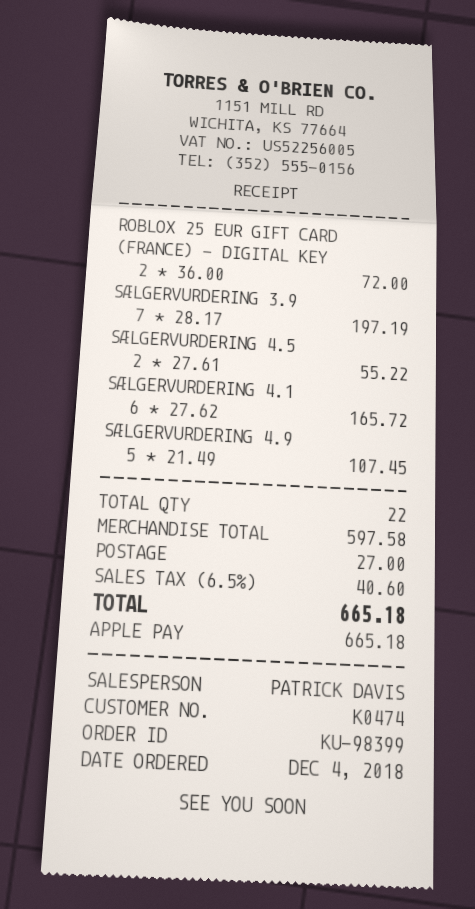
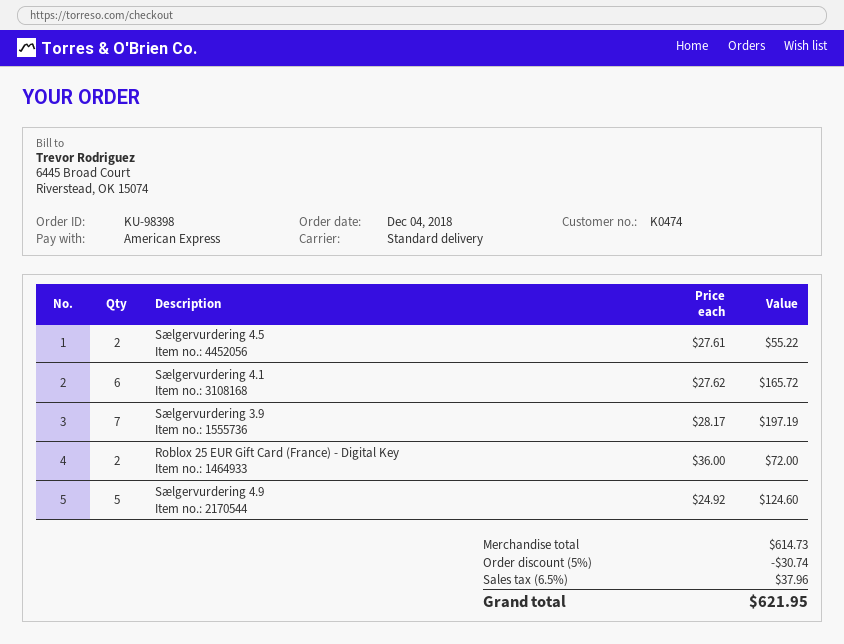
order number: KU-98399 -> KU-98398
payment method: Apple Pay -> American Express
SÆLGERVURDERING 4.9: 5 x 21.49 = 107.45 -> 5 x 24.92 = 124.60
subtotal: 597.58 -> 614.73
discount: none -> 5% = 30.74
shipping: 27.00 -> none
tax: 6.5% = 40.60 -> 6.5% = 37.96
total: 665.18 -> 621.95

